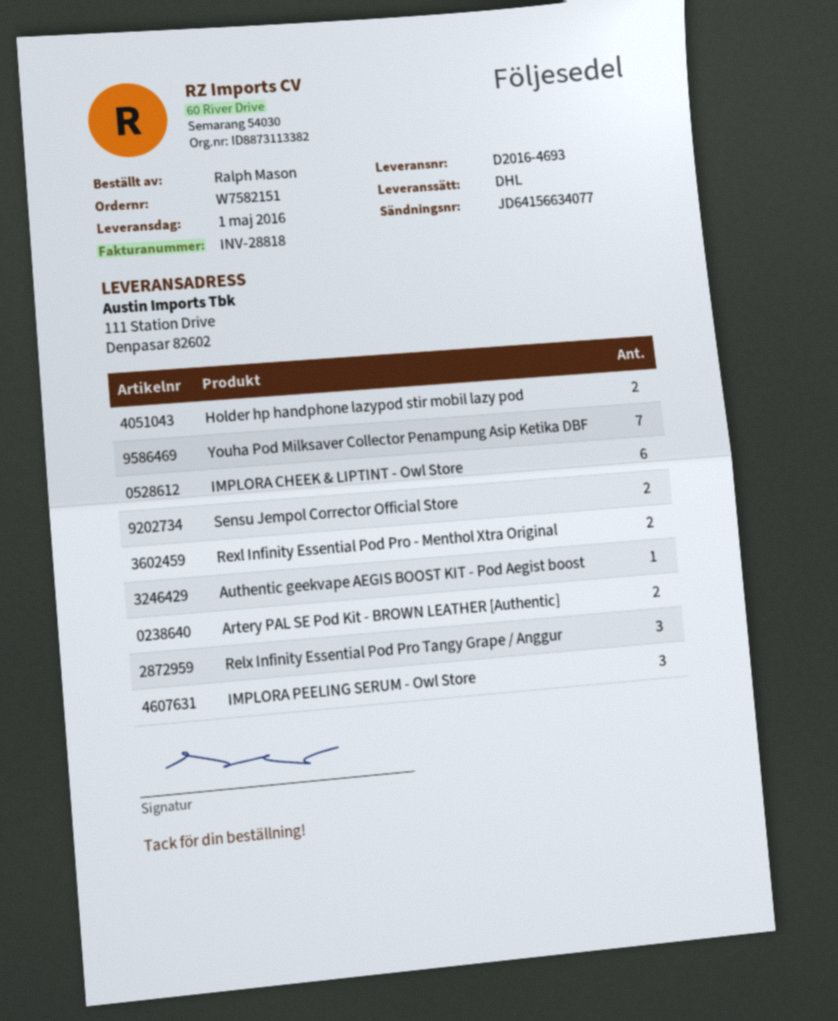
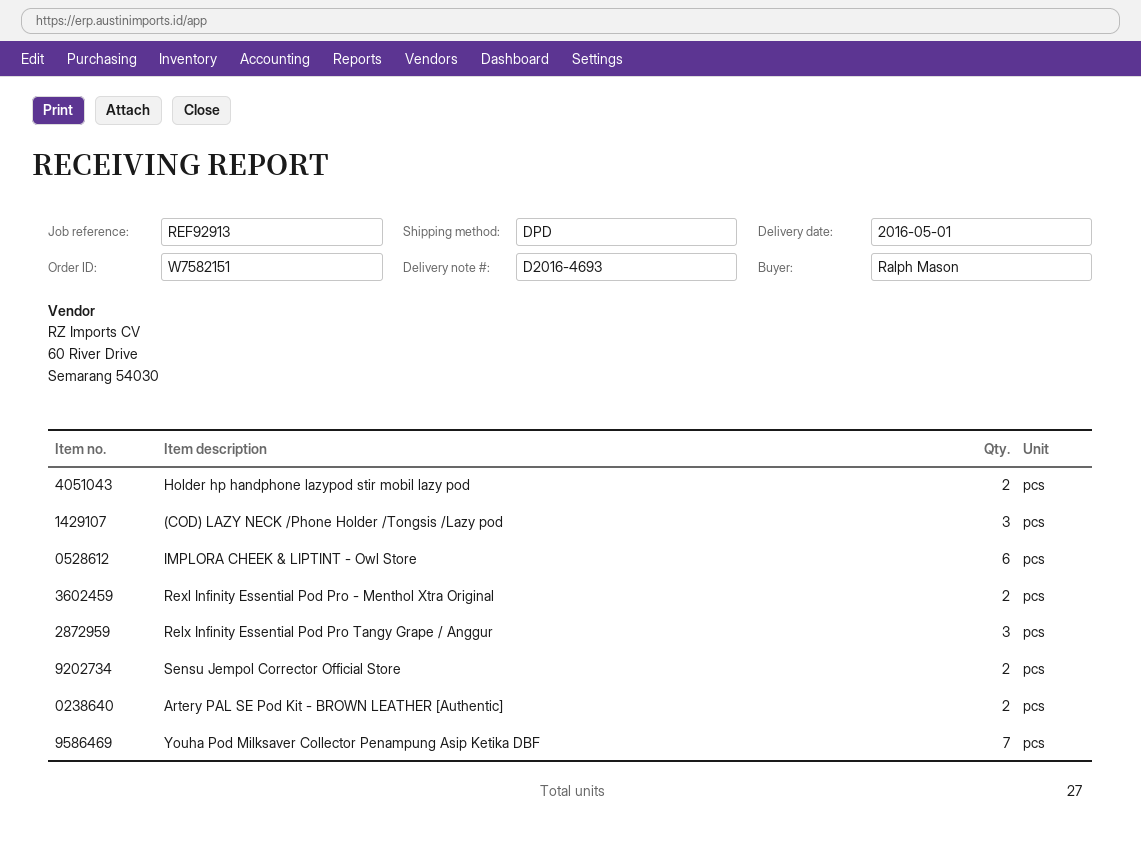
shipping method: DHL -> DPD
Authentic geekvape AEGIS BOOST KIT - Pod Aegist boost: 1 -> none
IMPLORA PEELING SERUM - Owl Store: 3 -> none
(COD) LAZY NECK /Phone Holder /Tongsis /Lazy pod: none -> 3

